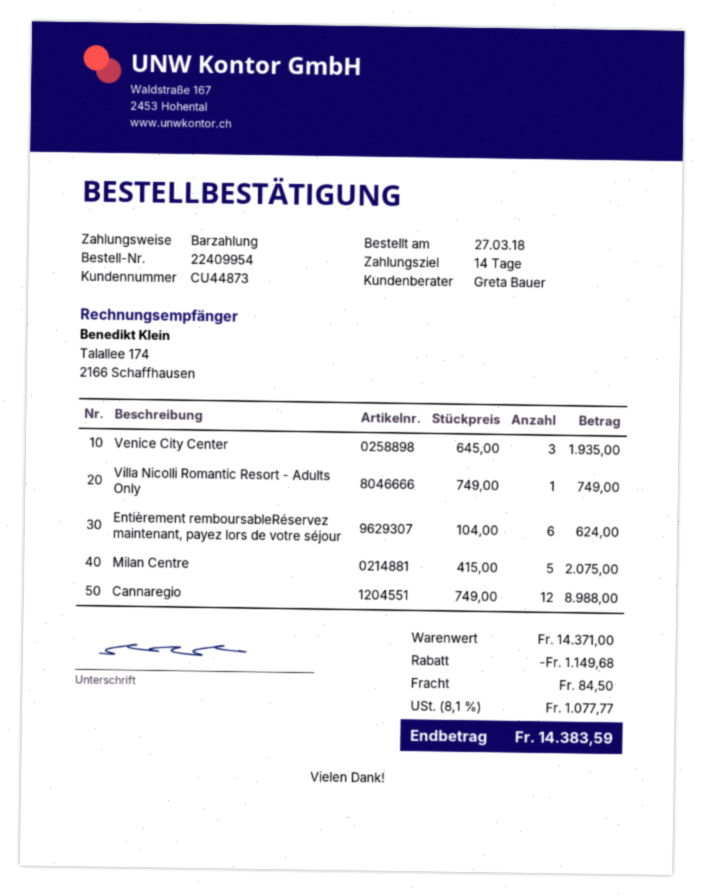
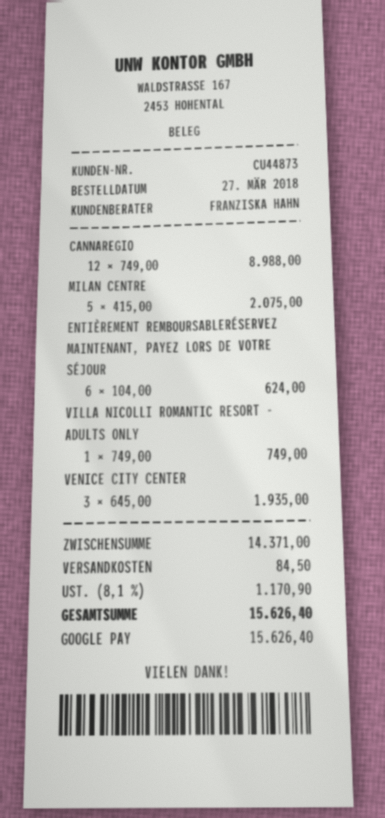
sales rep: Greta Bauer -> FRANZISKA HAHN
payment method: cash -> Google Pay
discount: 1149.68 -> none
tax: 8.1% = 1077.77 -> 8.1% = 1170.90
total: 14383.59 -> 15626.40

